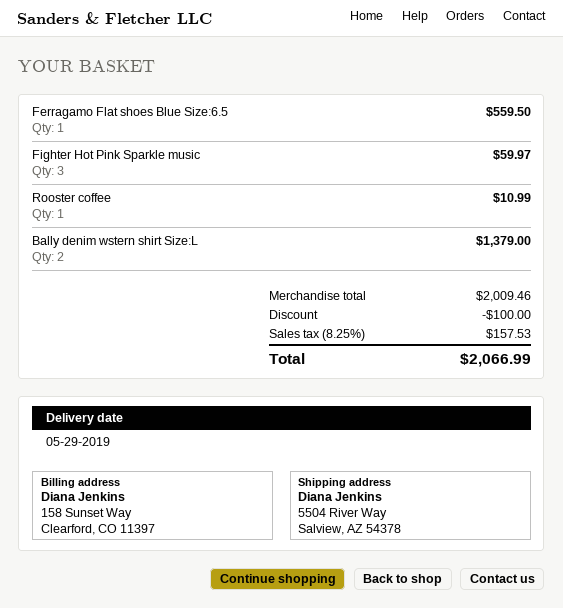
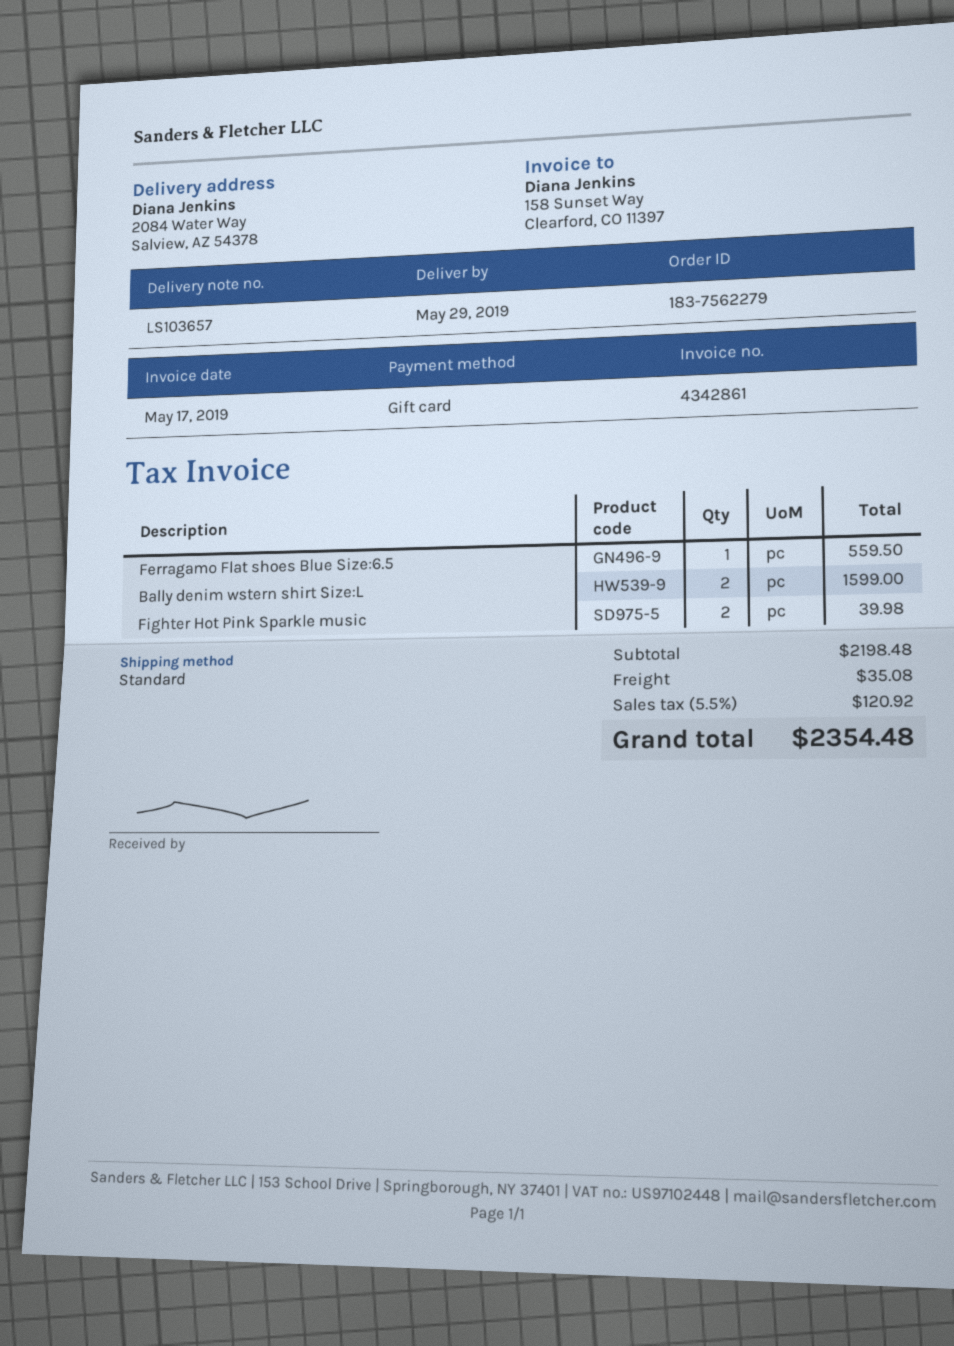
ship to: 5504 River Way, Salview, AZ 54378 -> 2084 Water Way, Salview, AZ 54378
Fighter Hot Pink Sparkle music: 3 for 59.97 -> 2 for 39.98
Rooster coffee: 1 for 10.99 -> none
Bally denim wstern shirt Size:L: 2 for 1379.00 -> 2 for 1599.00
subtotal: 2009.46 -> 2198.48
discount: 100.00 -> none
shipping: none -> 35.08
tax: 8.25% = 157.53 -> 5.5% = 120.92
total: 2066.99 -> 2354.48

